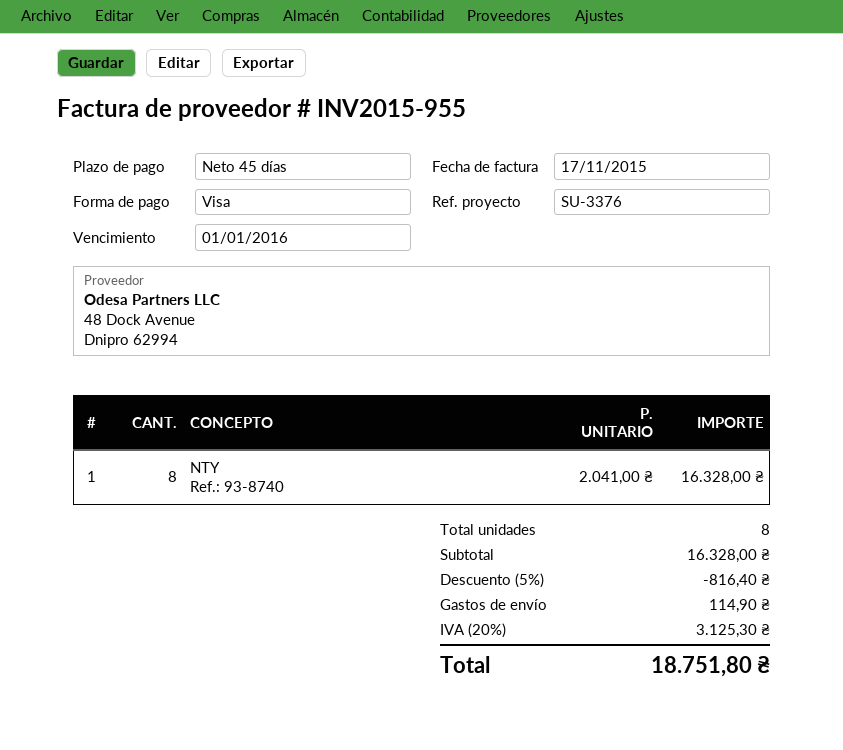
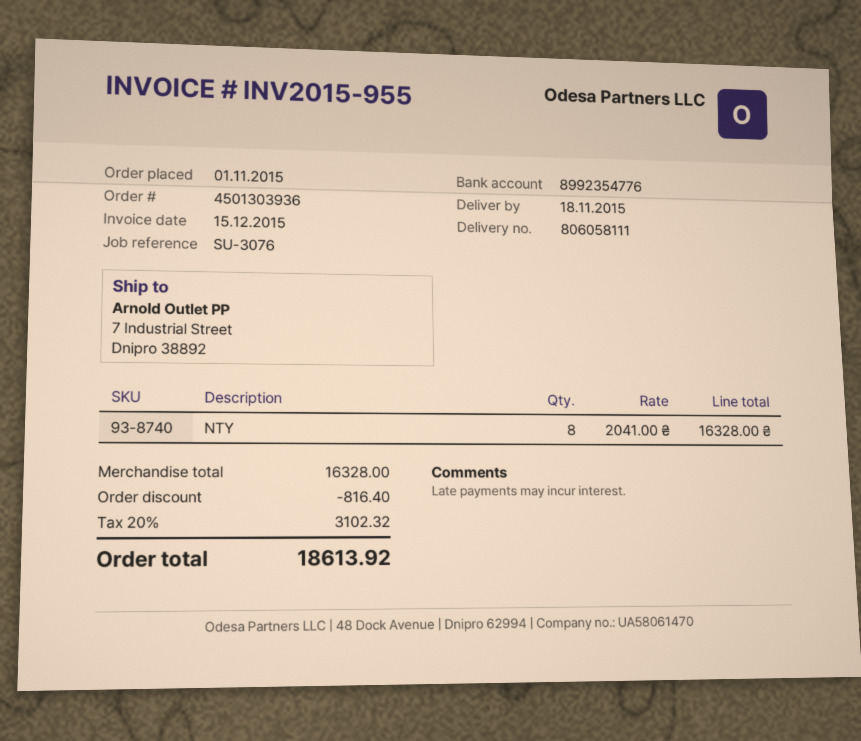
invoice date: 2015-11-17 -> 2015-12-15
reference: SU-3376 -> SU-3076
shipping: 114.90 -> none
tax: 20% = 3125.30 -> 20% = 3102.32
total: 18751.80 -> 18613.92

